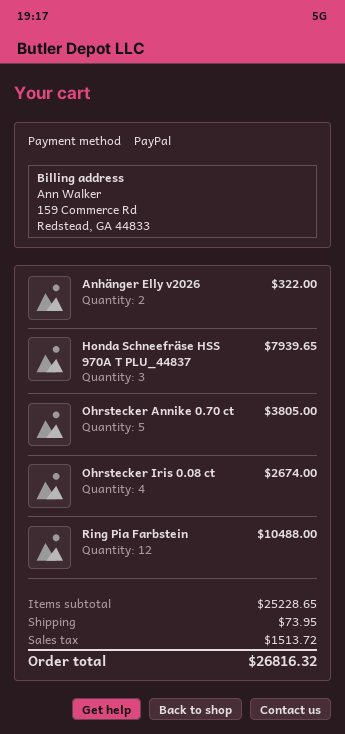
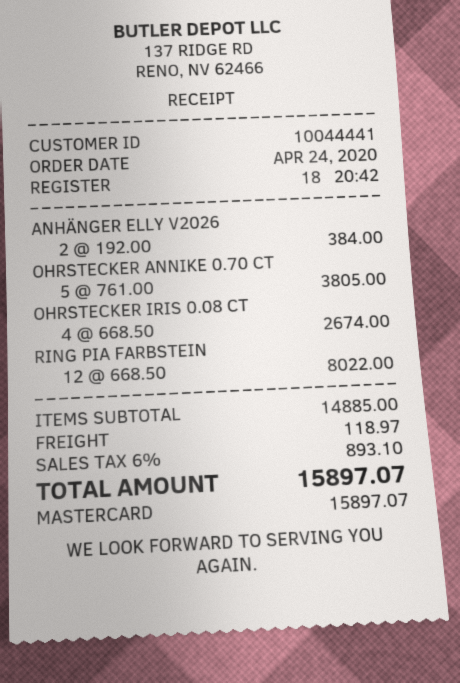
payment method: PayPal -> Mastercard
Anhänger Elly v2026: 2 for 322.00 -> 2 for 384.00
Honda Schneefräse HSS 970A T PLU_44837: 3 for 7939.65 -> none
Ring Pia Farbstein: 12 for 10488.00 -> 12 for 8022.00
subtotal: 25228.65 -> 14885.00
shipping: 73.95 -> 118.97
tax: 1513.72 -> 893.10
total: 26816.32 -> 15897.07

